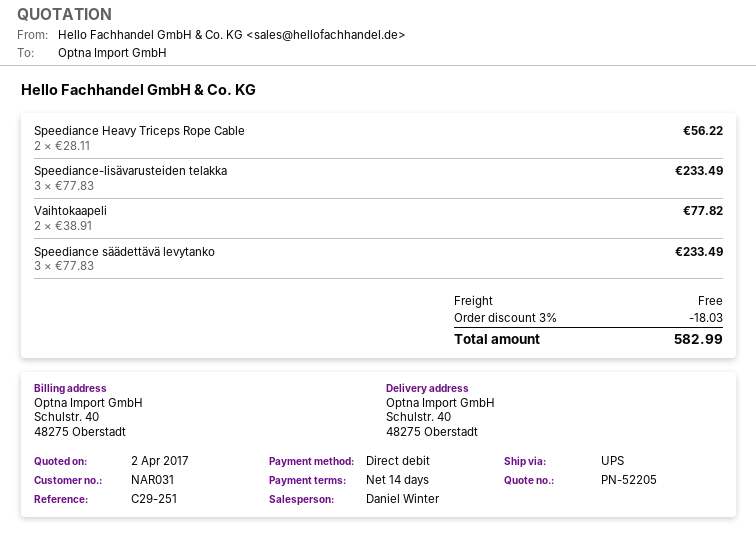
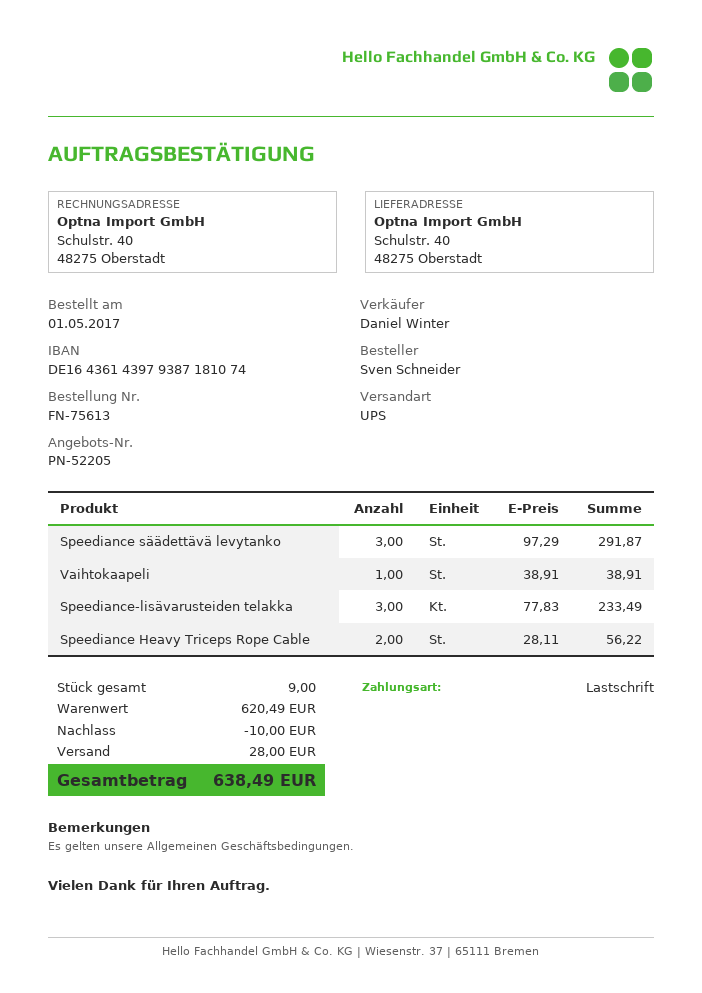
Vaihtokaapeli: 2 x 38.91 = 77.82 -> 1 x 38.91 = 38.91
Speediance säädettävä levytanko: 3 x 77.83 = 233.49 -> 3 x 97.29 = 291.87
discount: 18.03 -> 10.00
shipping: 0.00 -> 28.00
total: 582.99 -> 638.49

